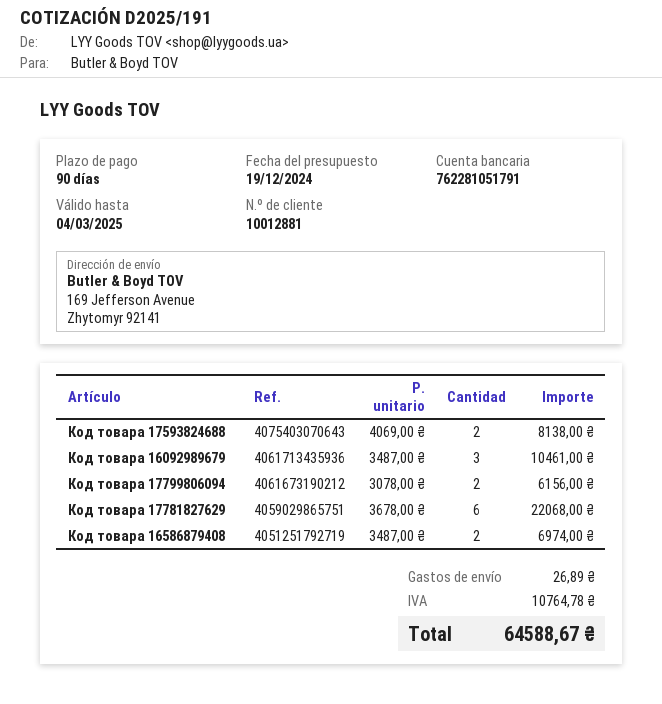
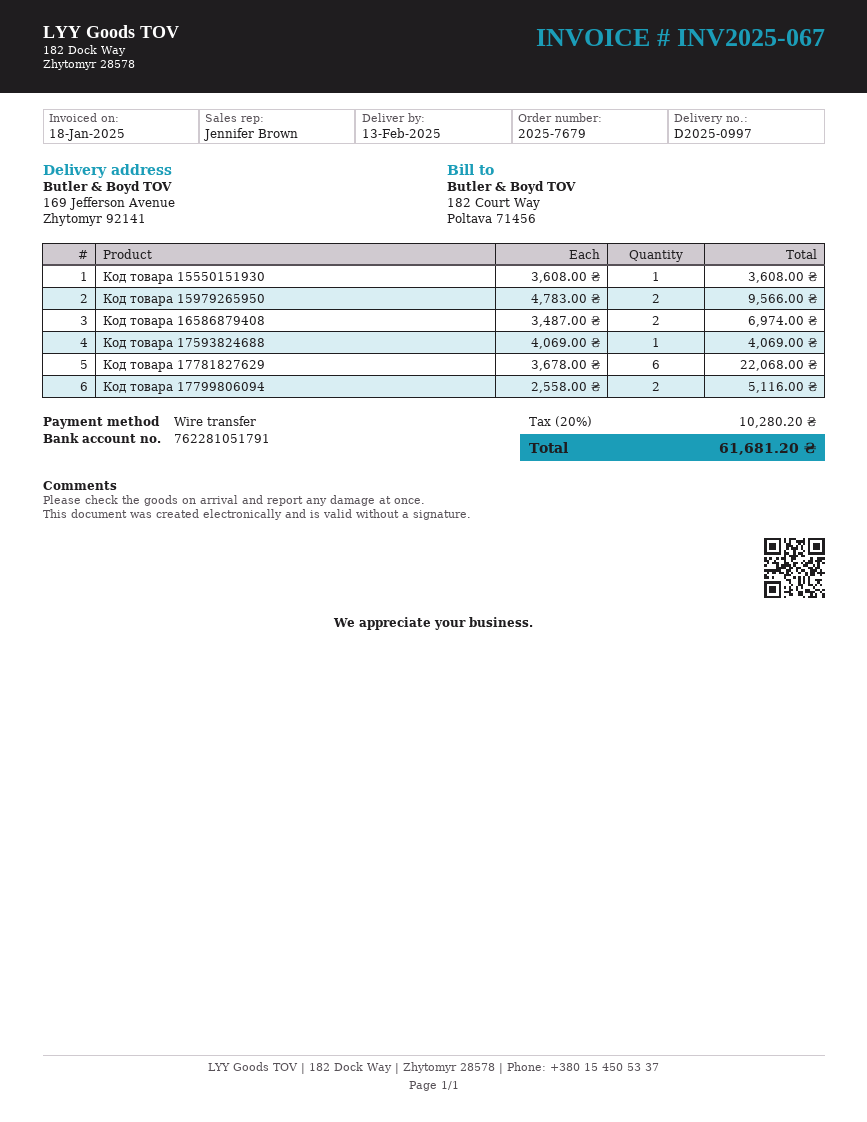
Код товара 17593824688: 2 x 4069.00 = 8138.00 -> 1 x 4069.00 = 4069.00
Код товара 16092989679: 3 x 3487.00 = 10461.00 -> none
Код товара 17799806094: 2 x 3078.00 = 6156.00 -> 2 x 2558.00 = 5116.00
Код товара 15550151930: none -> 1 x 3608.00 = 3608.00
Код товара 15979265950: none -> 2 x 4783.00 = 9566.00
shipping: 26.89 -> none
tax: 10764.78 -> 10280.20
total: 64588.67 -> 61681.20

